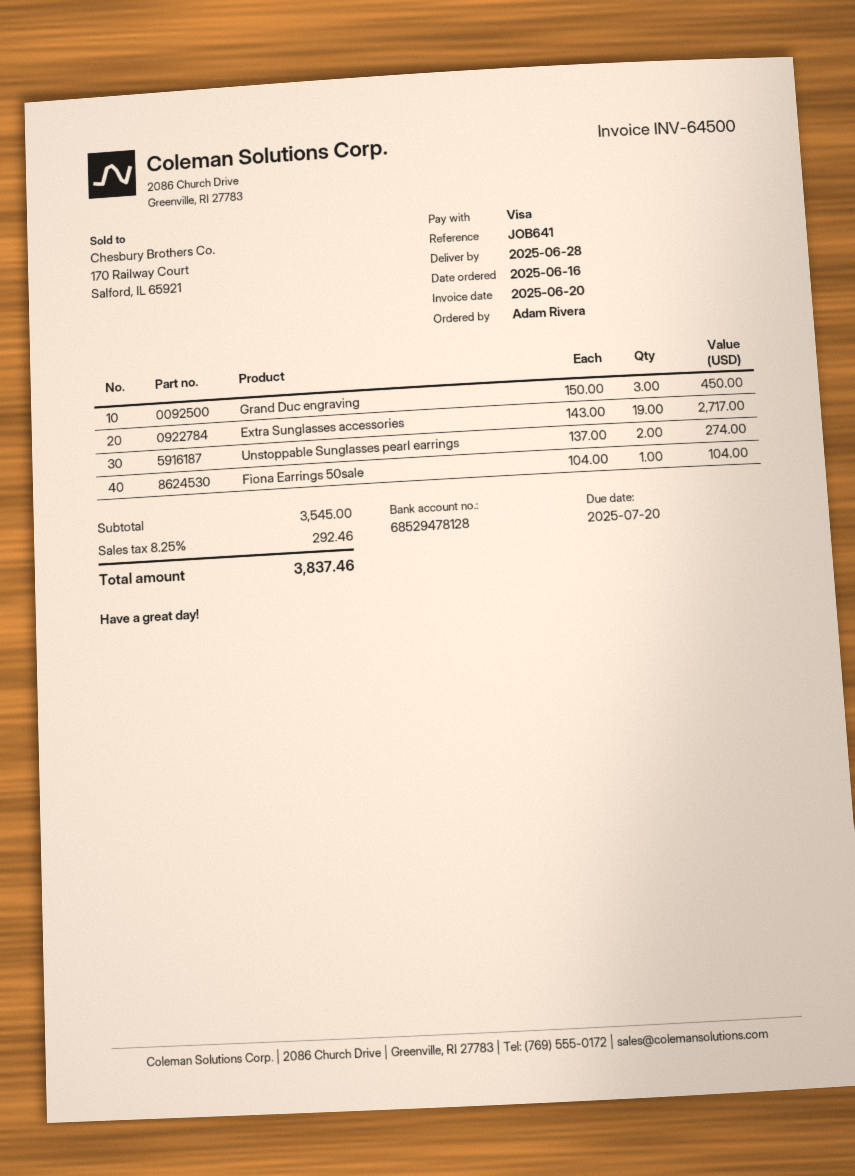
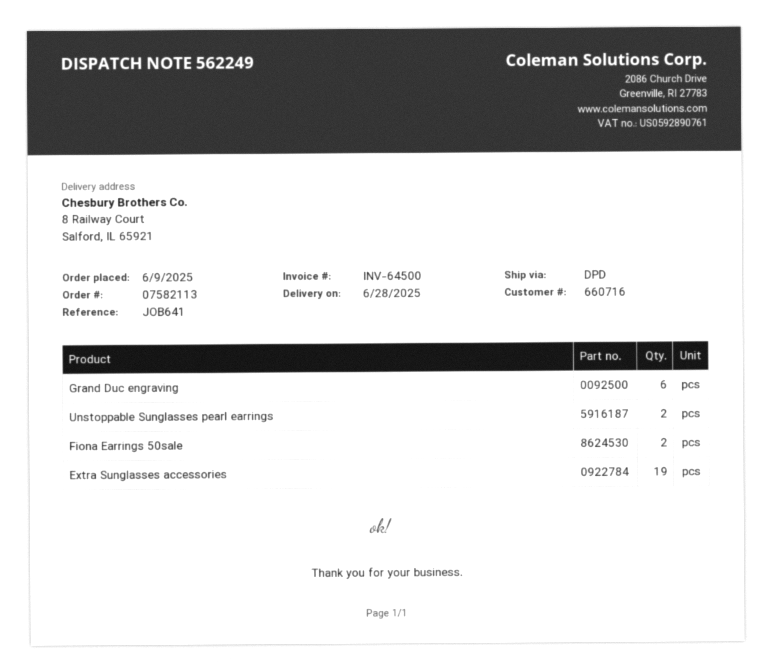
order date: 2025-06-16 -> 2025-06-09
Grand Duc engraving: 3 -> 6
Fiona Earrings 50sale: 1 -> 2

